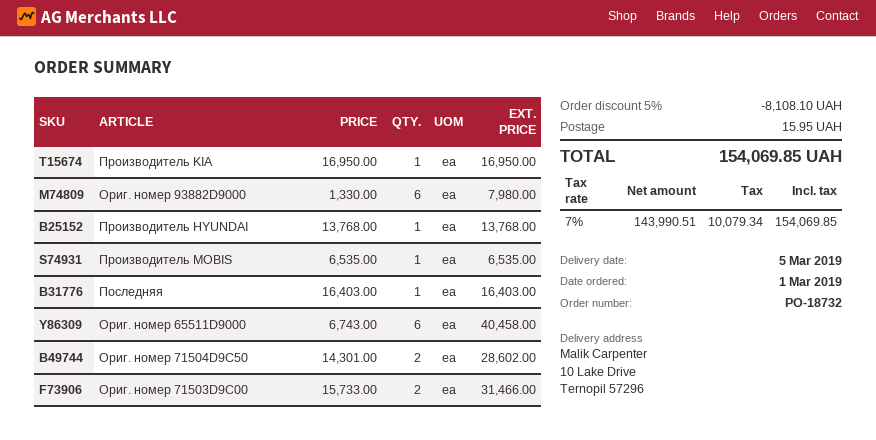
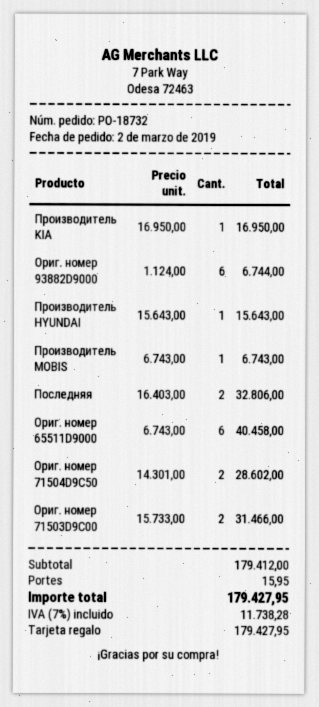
order date: 2019-03-01 -> 2019-03-02
Ориг. номер 93882D9000: 6 x 1330.00 = 7980.00 -> 6 x 1124.00 = 6744.00
Производитель HYUNDAI: 1 x 13768.00 = 13768.00 -> 1 x 15643.00 = 15643.00
Производитель MOBIS: 1 x 6535.00 = 6535.00 -> 1 x 6743.00 = 6743.00
Последняя: 1 x 16403.00 = 16403.00 -> 2 x 16403.00 = 32806.00
discount: 5% = 8108.10 -> none
tax: 7% = 10079.34 -> 7% = 11738.28
total: 154069.85 -> 179427.95

